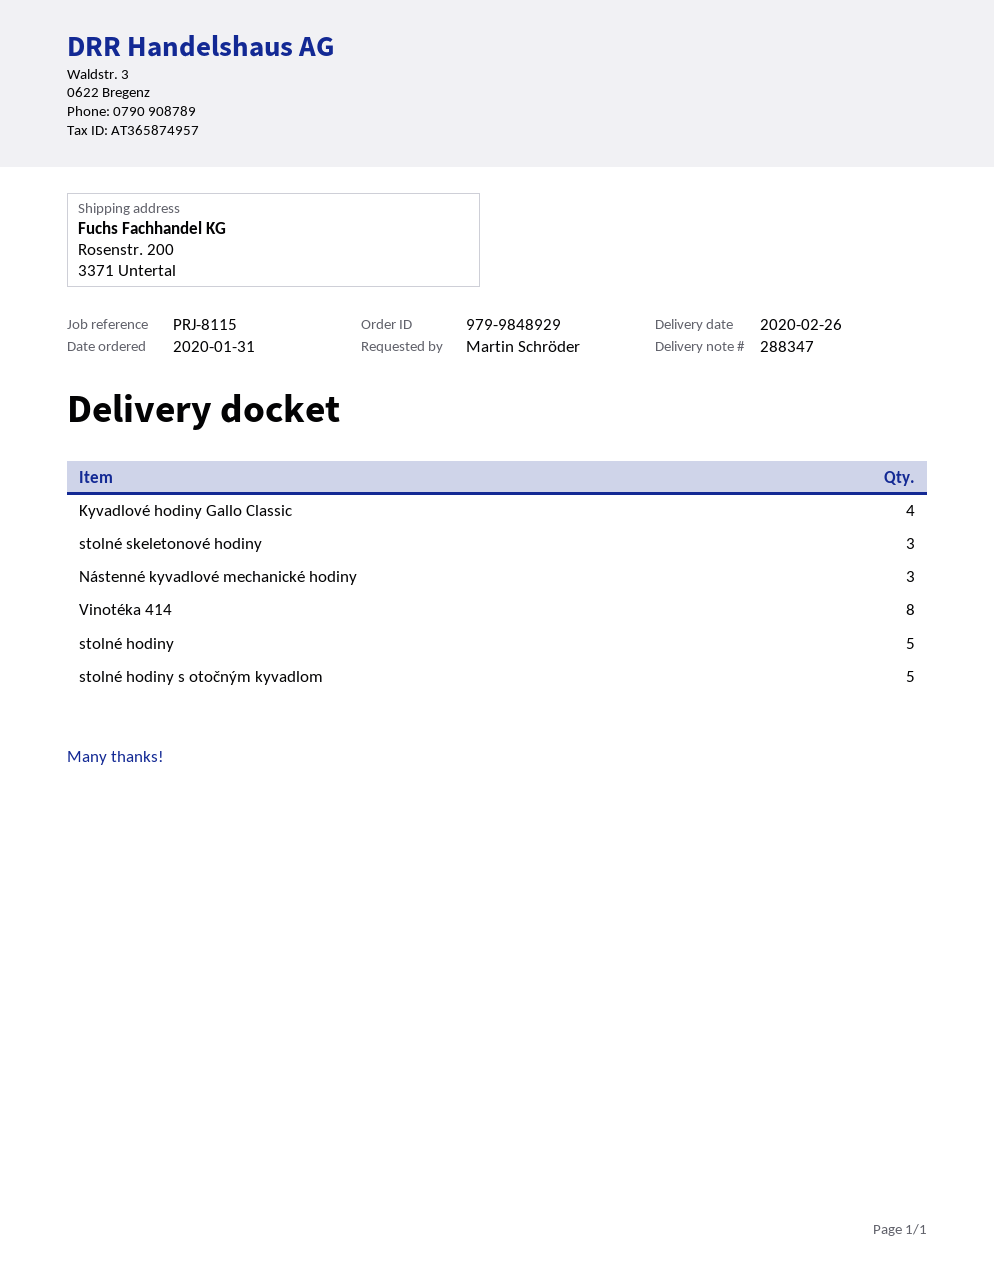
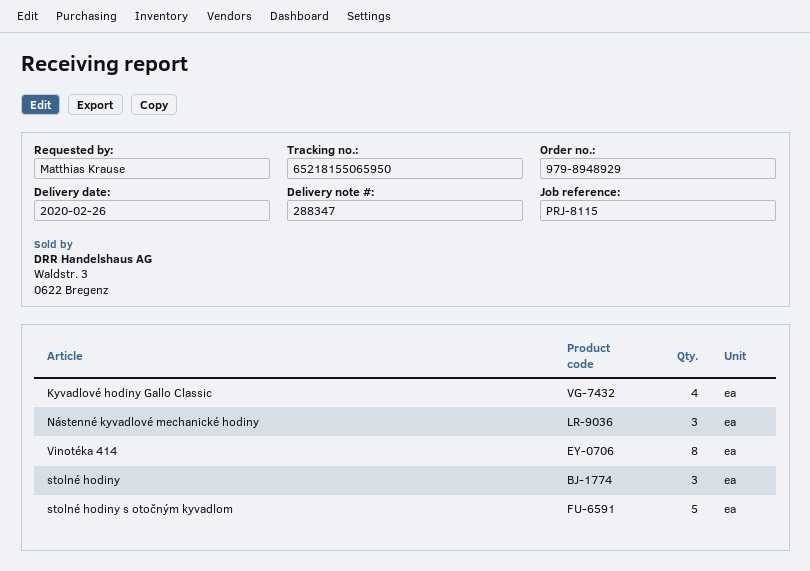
order number: 979-9848929 -> 979-8948929
ordered by: Martin Schröder -> Matthias Krause
stolné skeletonové hodiny: 3 -> none
stolné hodiny: 5 -> 3

